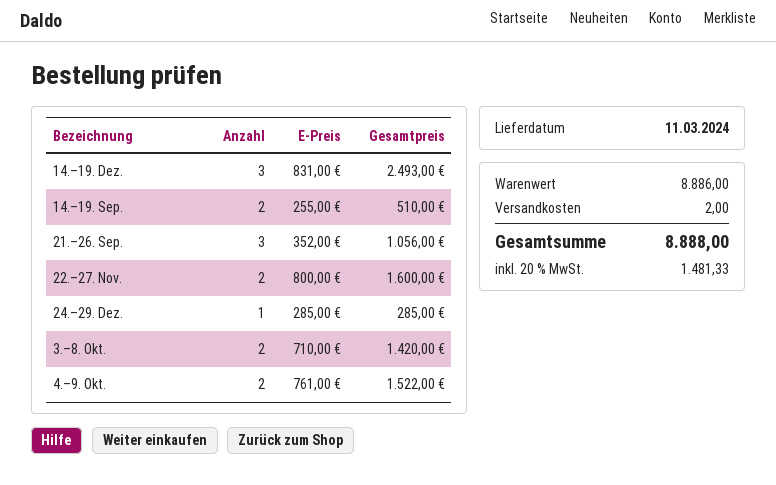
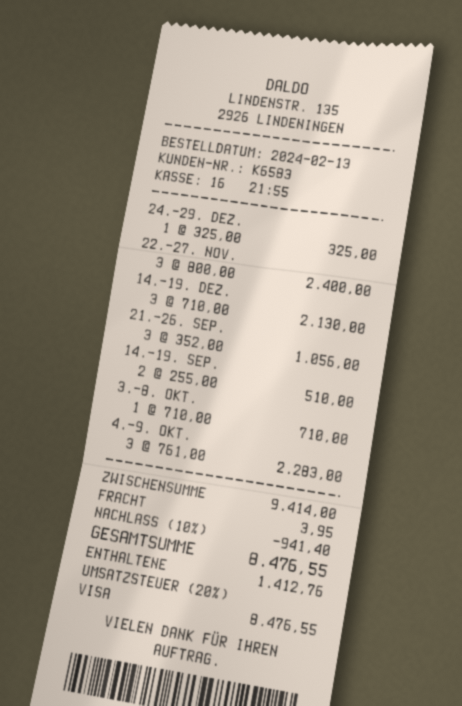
14.–19. Dez.: 3 x 831.00 = 2493.00 -> 3 x 710.00 = 2130.00
22.–27. Nov.: 2 x 800.00 = 1600.00 -> 3 x 800.00 = 2400.00
24.–29. Dez.: 1 x 285.00 = 285.00 -> 1 x 325.00 = 325.00
3.–8. Okt.: 2 x 710.00 = 1420.00 -> 1 x 710.00 = 710.00
4.–9. Okt.: 2 x 761.00 = 1522.00 -> 3 x 761.00 = 2283.00
subtotal: 8886.00 -> 9414.00
discount: none -> 10% = 941.40
shipping: 2.00 -> 3.95
tax: 20% = 1481.33 -> 20% = 1412.76
total: 8888.00 -> 8476.55

